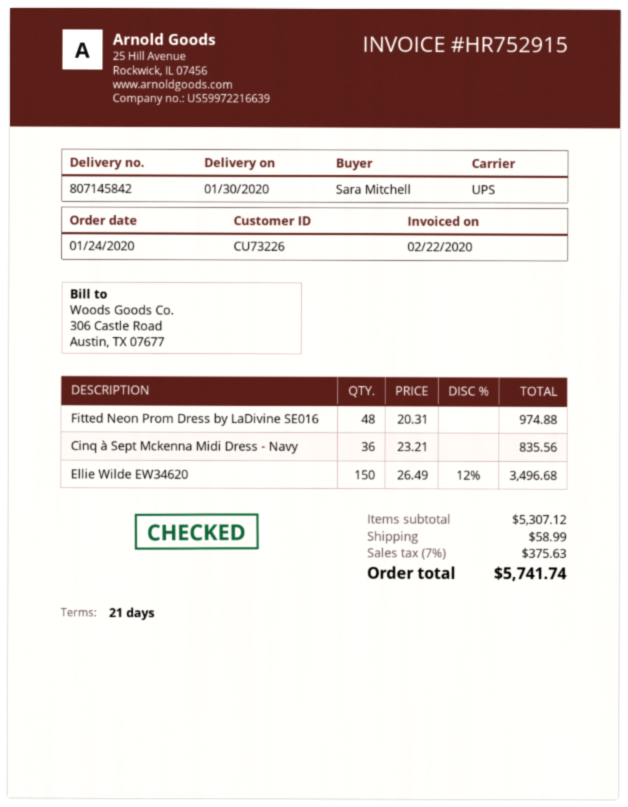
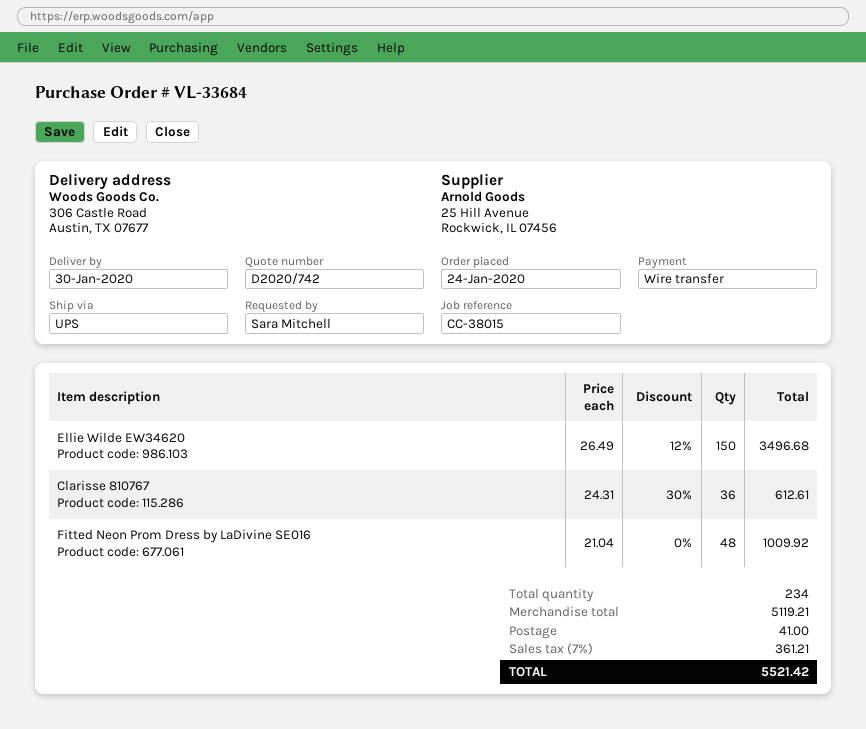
Fitted Neon Prom Dress by LaDivine SE016: 48 x 20.31 = 974.88 -> 48 x 21.04 = 1009.92
Cinq à Sept Mckenna Midi Dress - Navy: 36 x 23.21 = 835.56 -> none
Clarisse 810767: none -> 36 x 24.31 - 30% = 612.61
subtotal: 5307.12 -> 5119.21
shipping: 58.99 -> 41.00
tax: 7% = 375.63 -> 7% = 361.21
total: 5741.74 -> 5521.42

